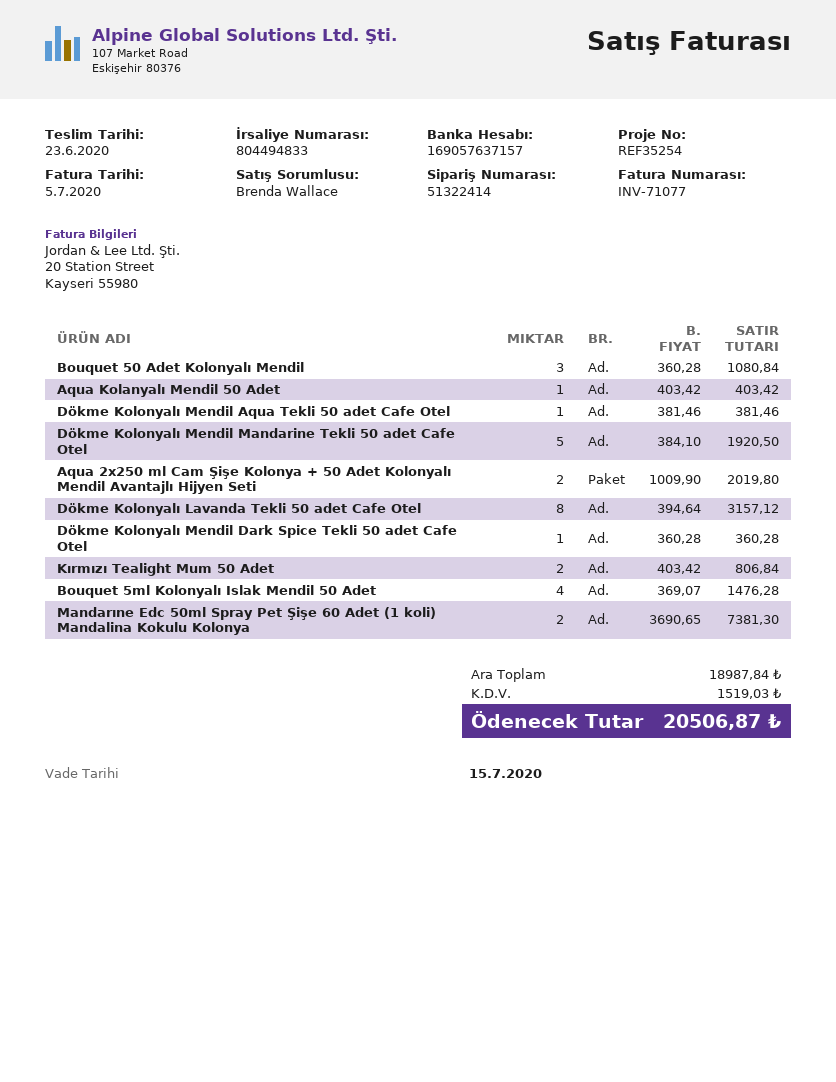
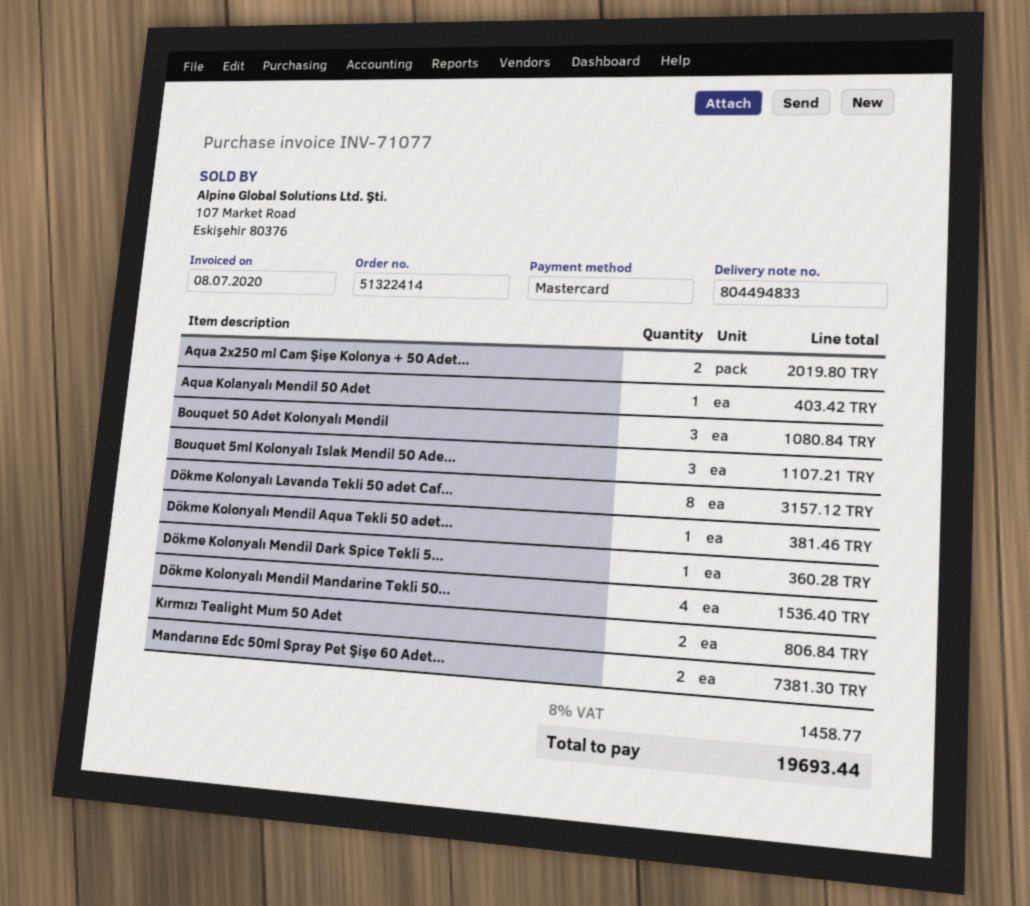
invoice date: 2020-07-05 -> 2020-07-08
Dökme Kolonyalı Mendil Mandarine Tekli 50 adet Cafe Otel: 5 for 1920.50 -> 4 for 1536.40
Bouquet 5ml Kolonyalı Islak Mendil 50 Adet: 4 for 1476.28 -> 3 for 1107.21
tax: 1519.03 -> 1458.77
total: 20506.87 -> 19693.44

